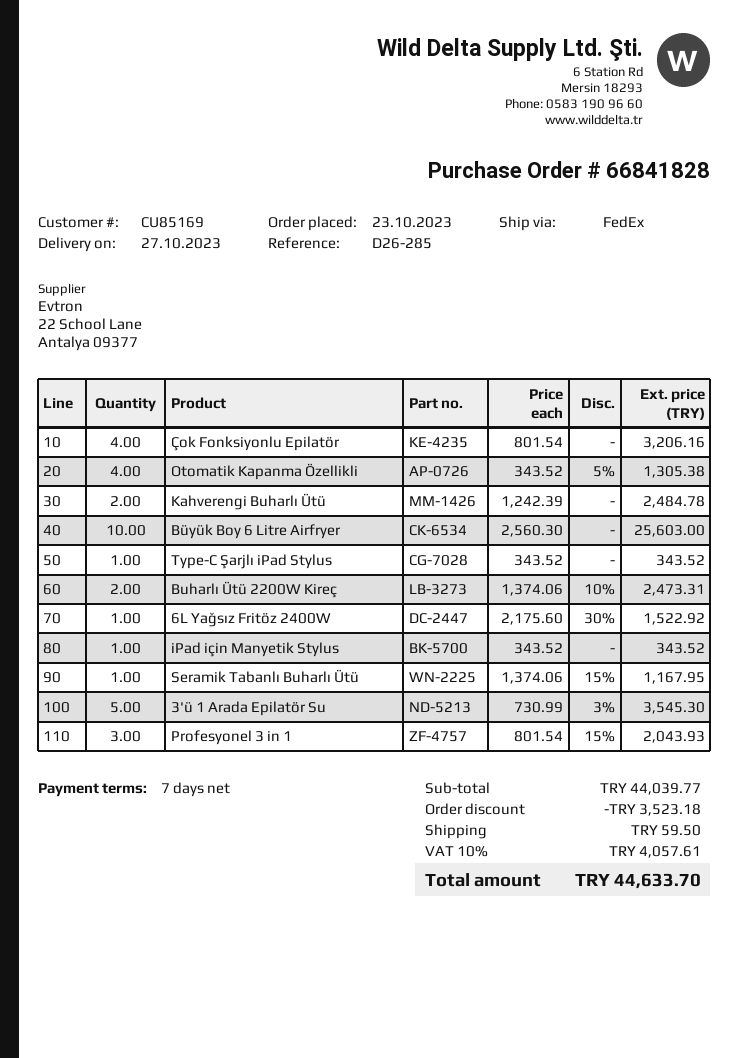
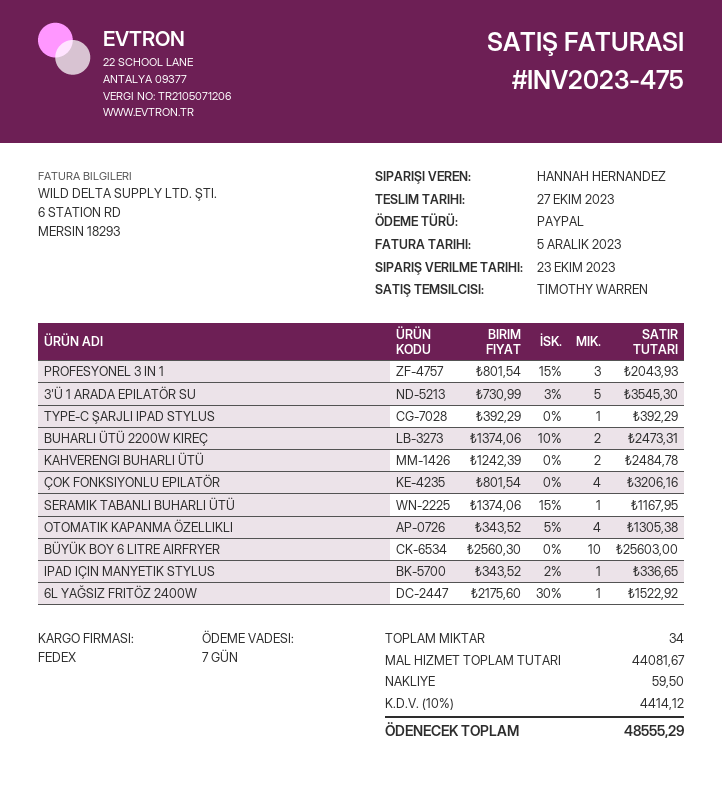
Type-C Şarjlı iPad Stylus: 1 x 343.52 = 343.52 -> 1 x 392.29 = 392.29
iPad için Manyetik Stylus: 1 x 343.52 = 343.52 -> 1 x 343.52 - 2% = 336.65
subtotal: 44039.77 -> 44081.67
discount: 3523.18 -> none
tax: 10% = 4057.61 -> 10% = 4414.12
total: 44633.70 -> 48555.29

